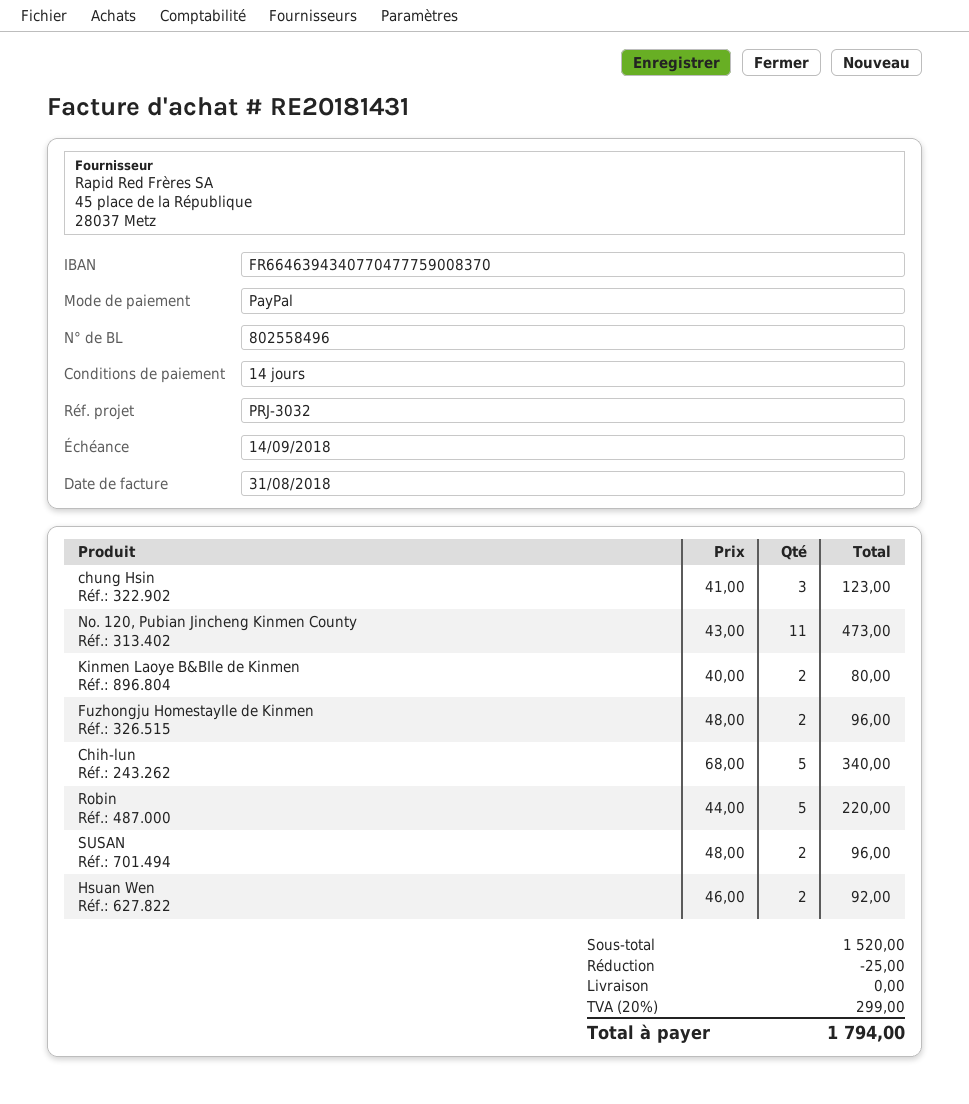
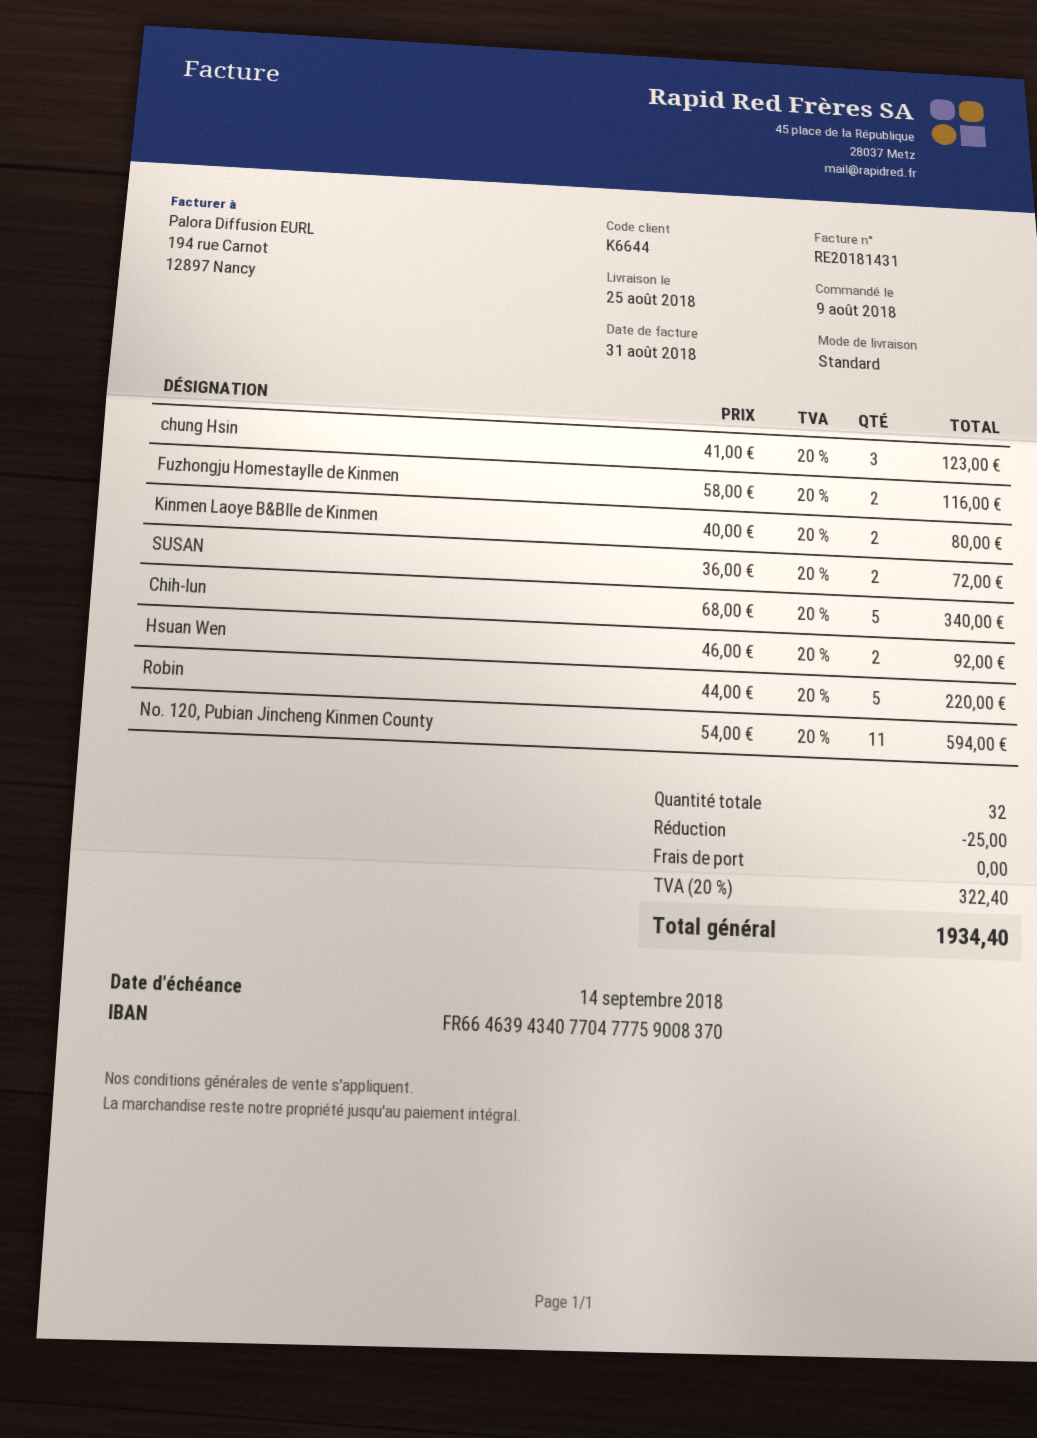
No. 120, Pubian Jincheng Kinmen County: 11 x 43.00 = 473.00 -> 11 x 54.00 = 594.00
Fuzhongju HomestayIle de Kinmen: 2 x 48.00 = 96.00 -> 2 x 58.00 = 116.00
SUSAN: 2 x 48.00 = 96.00 -> 2 x 36.00 = 72.00
tax: 20% = 299.00 -> 20% = 322.40
total: 1794.00 -> 1934.40

